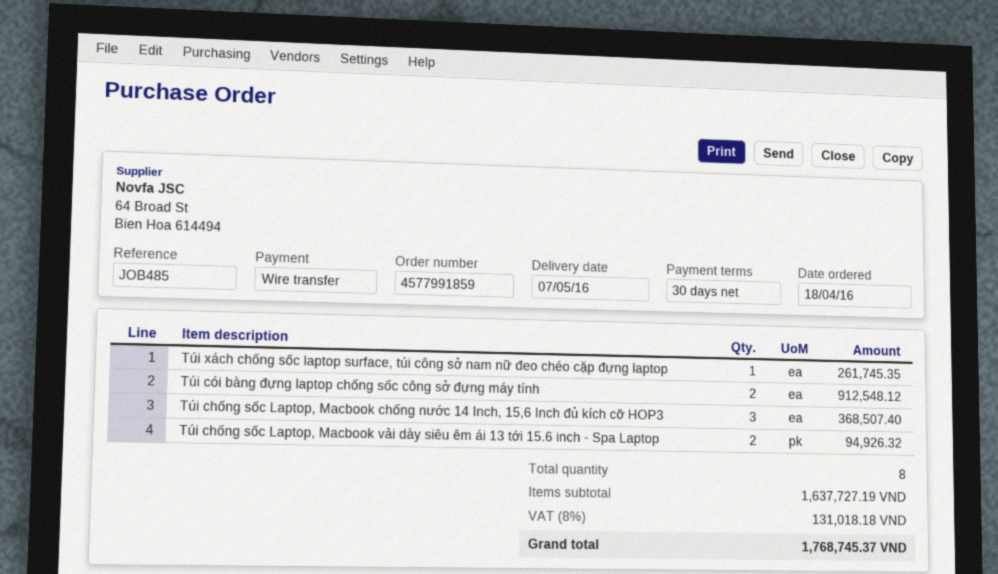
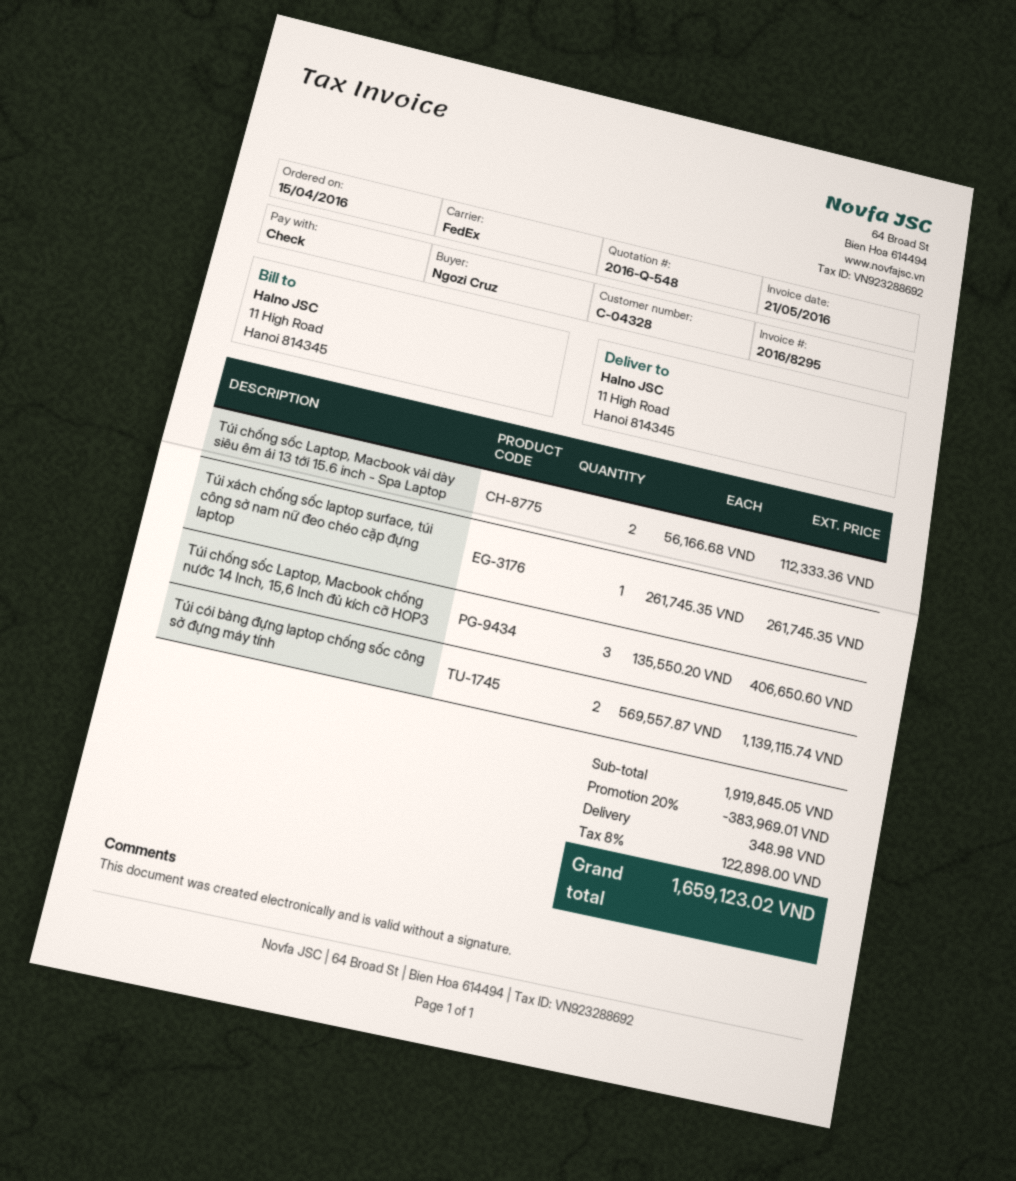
order date: 2016-04-18 -> 2016-04-15
payment method: bank transfer -> cheque
Túi cói bàng đựng laptop chống sốc công sở đựng máy tính: 2 for 912548.12 -> 2 for 1139115.74
Túi chống sốc Laptop, Macbook chống nước 14 Inch, 15,6 Inch đủ kích cỡ HOP3: 3 for 368507.40 -> 3 for 406650.60
Túi chống sốc Laptop, Macbook vải dày siêu êm ái 13 tới 15.6 inch - Spa Laptop: 2 for 94926.32 -> 2 for 112333.36
subtotal: 1637727.19 -> 1919845.05
discount: none -> 20% = 383969.01
shipping: none -> 348.98
tax: 8% = 131018.18 -> 8% = 122898.00
total: 1768745.37 -> 1659123.02

